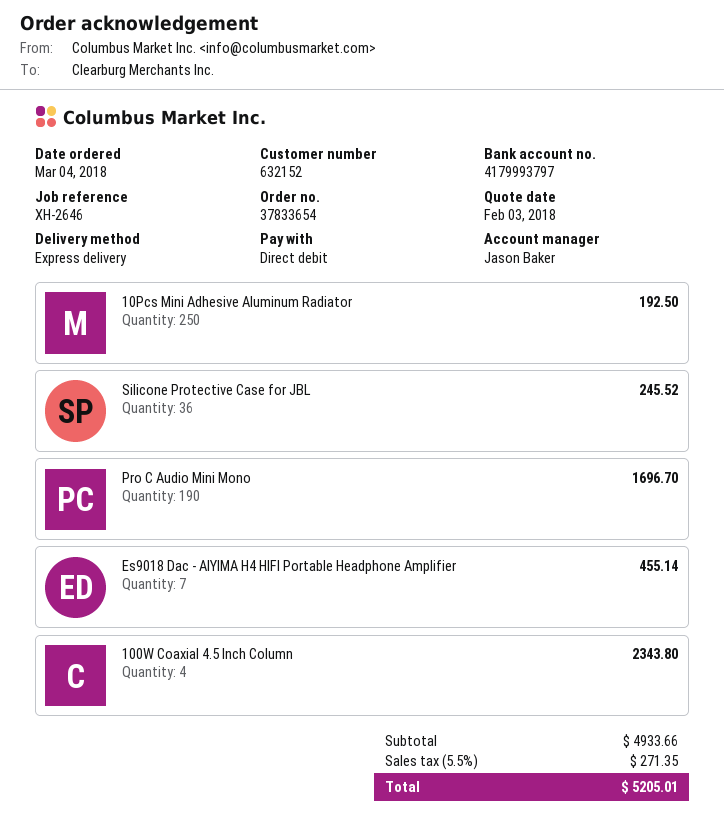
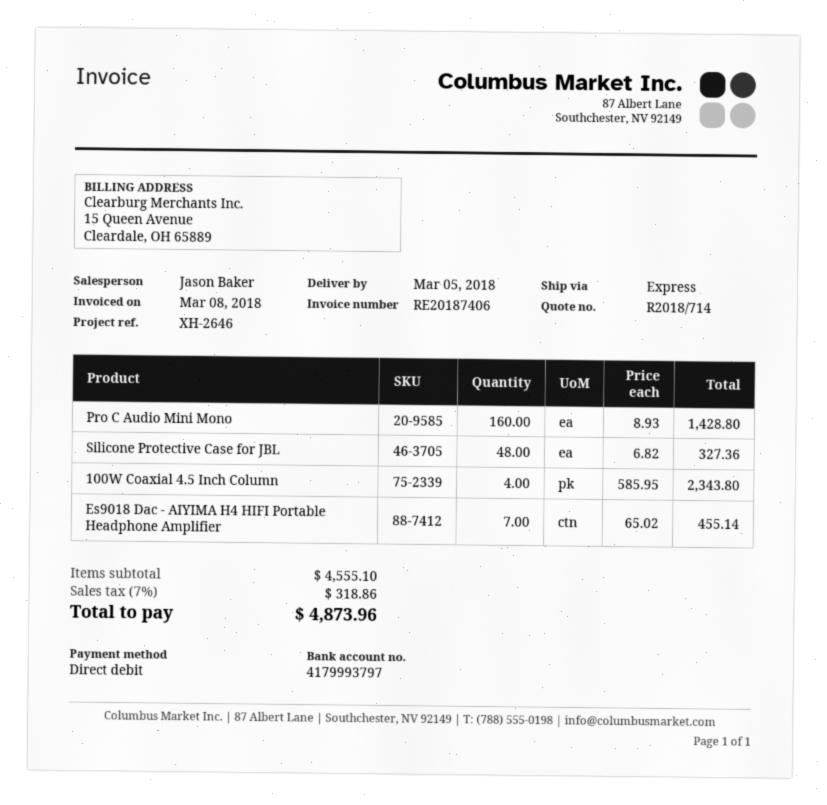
10Pcs Mini Adhesive Aluminum Radiator: 250 for 192.50 -> none
Silicone Protective Case for JBL: 36 for 245.52 -> 48 for 327.36
Pro C Audio Mini Mono: 190 for 1696.70 -> 160 for 1428.80
subtotal: 4933.66 -> 4555.10
tax: 5.5% = 271.35 -> 7% = 318.86
total: 5205.01 -> 4873.96

